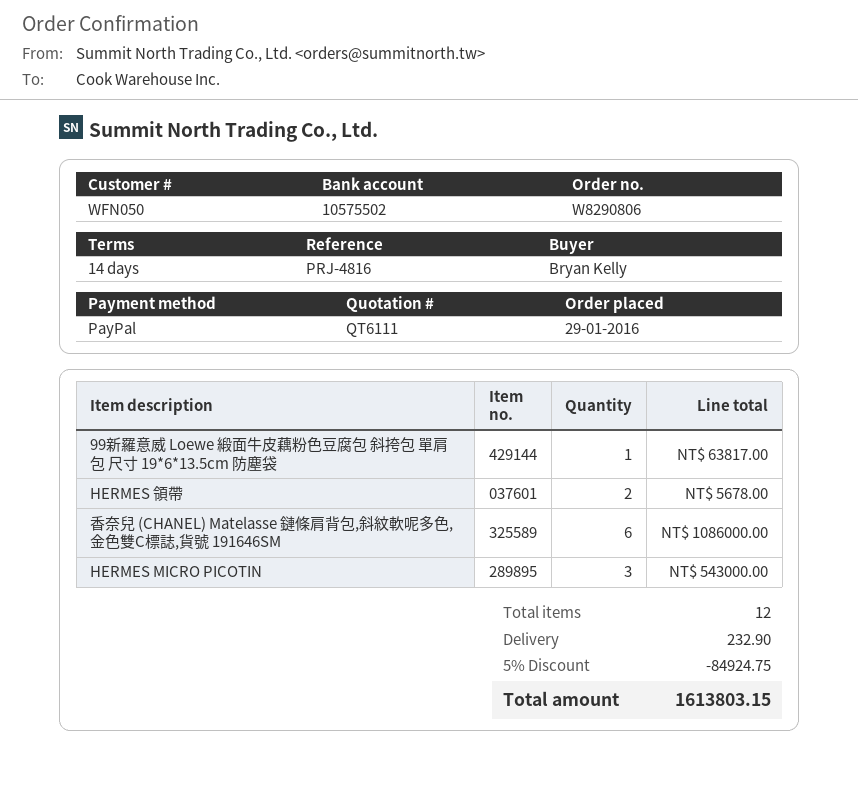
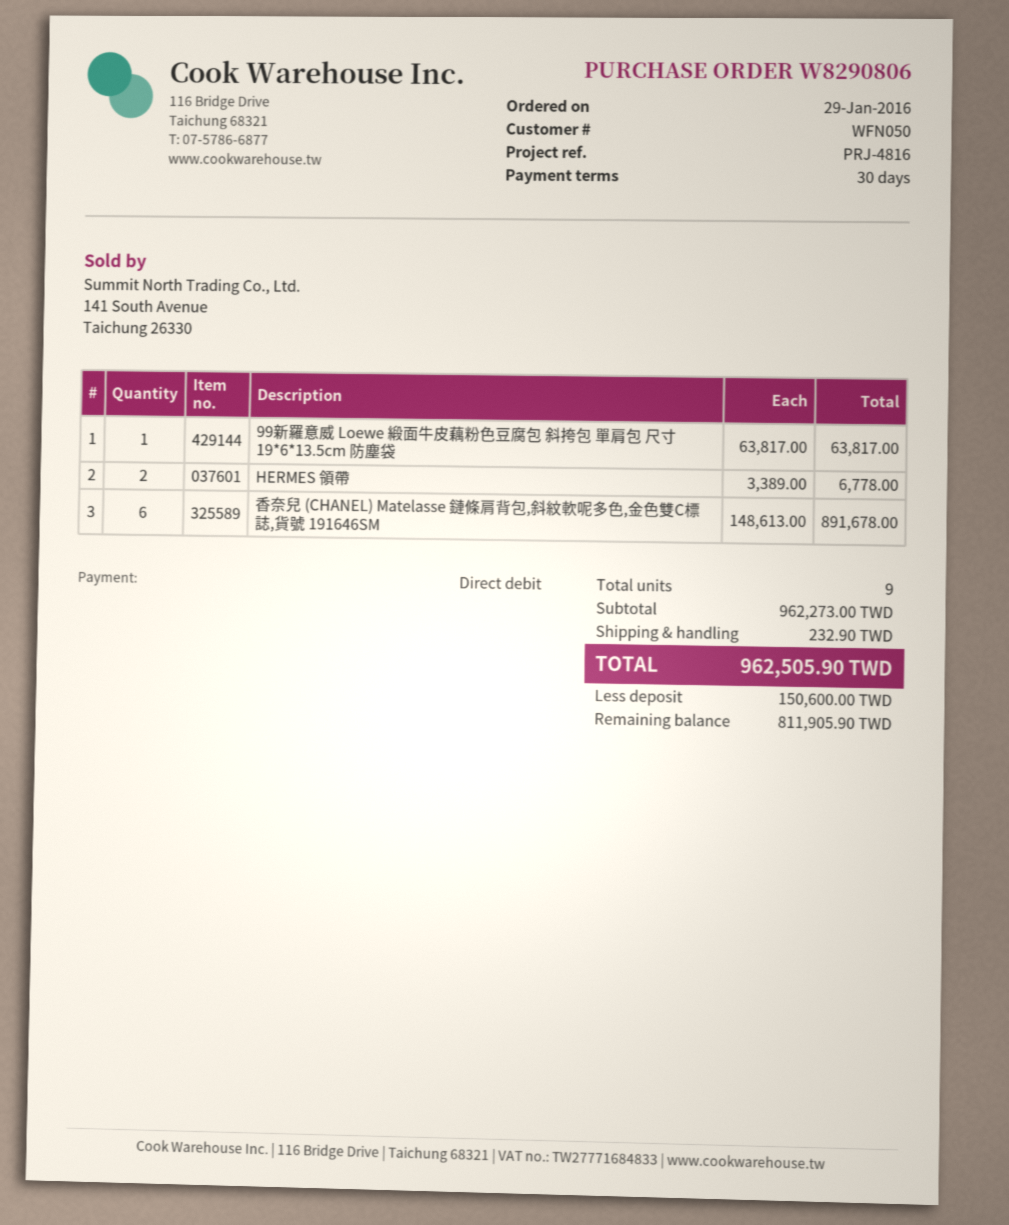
payment terms: 14 days -> 30 days
payment method: PayPal -> direct debit
HERMES 領帶: 2 for 5678.00 -> 2 for 6778.00
香奈兒 (CHANEL) Matelasse 鏈條肩背包,斜紋軟呢多色,金色雙C標誌,貨號 191646SM: 6 for 1086000.00 -> 6 for 891678.00
HERMES MICRO PICOTIN: 3 for 543000.00 -> none
total quantity: 12 -> 9
discount: 5% = 84924.75 -> none
total: 1613803.15 -> 962505.90

